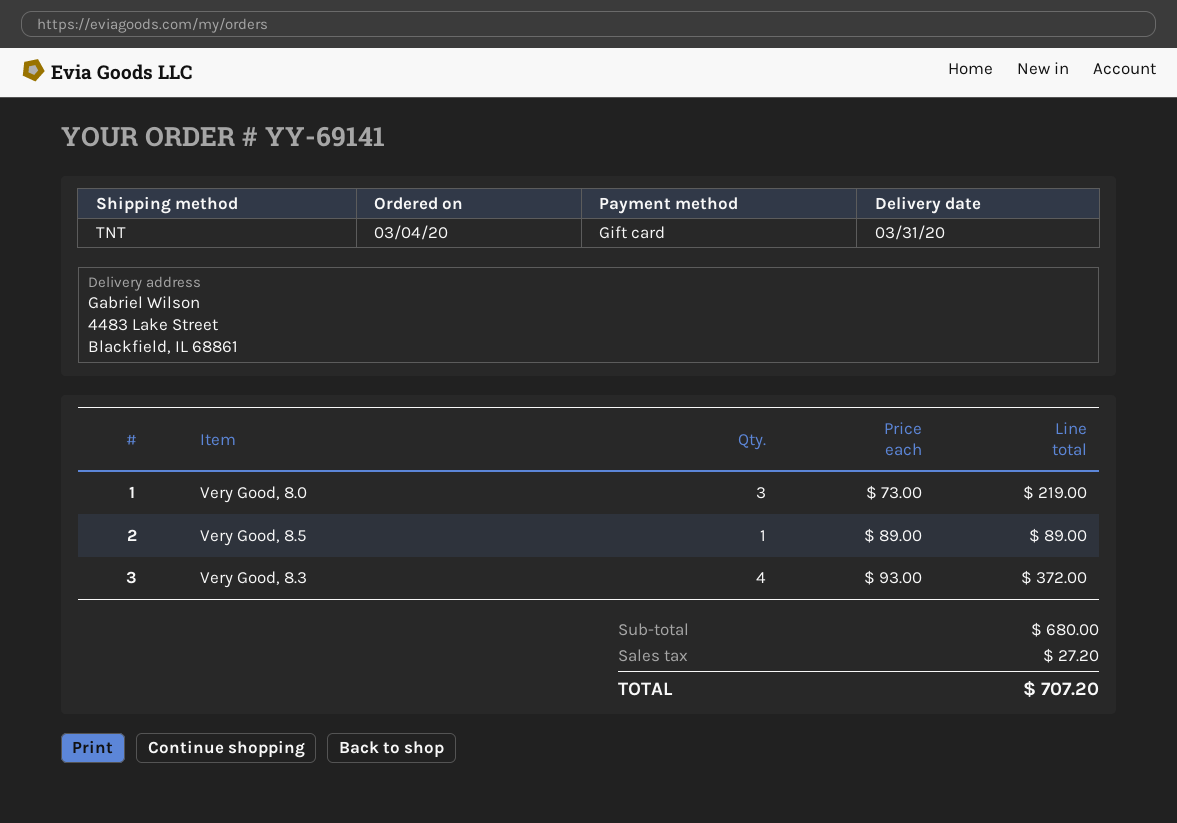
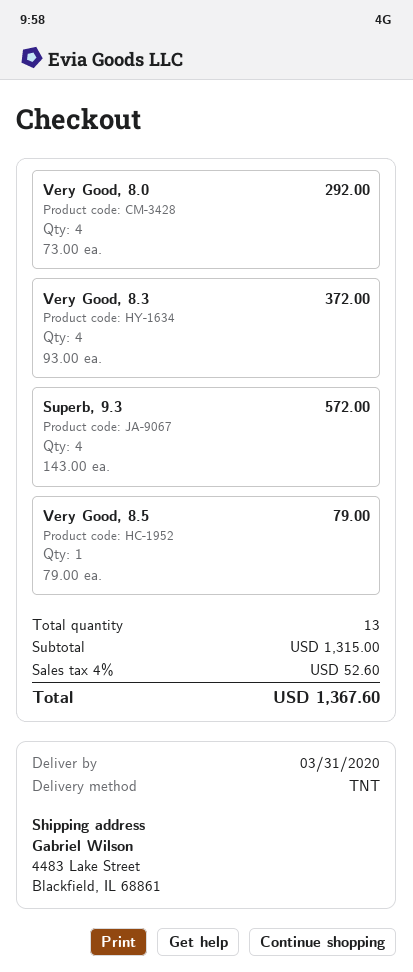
Very Good, 8.0: 3 x 73.00 = 219.00 -> 4 x 73.00 = 292.00
Very Good, 8.5: 1 x 89.00 = 89.00 -> 1 x 79.00 = 79.00
Superb, 9.3: none -> 4 x 143.00 = 572.00
subtotal: 680.00 -> 1315.00
tax: 27.20 -> 52.60
total: 707.20 -> 1367.60

